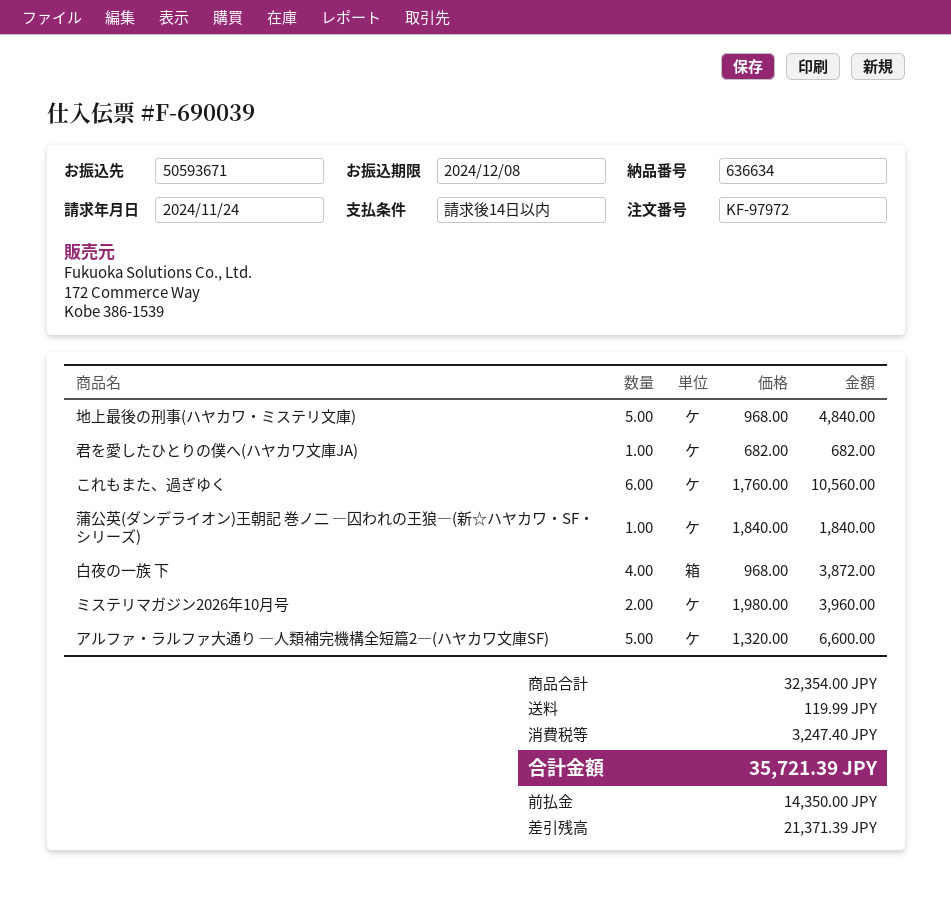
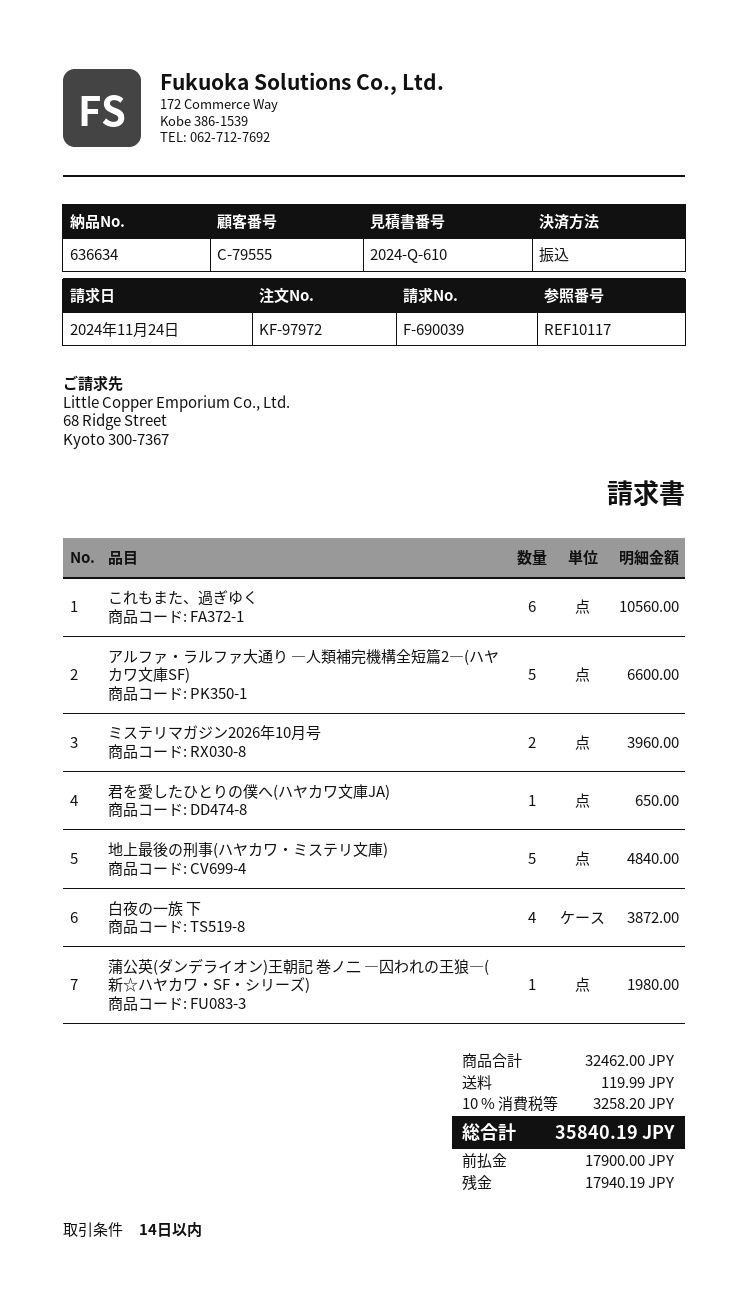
君を愛したひとりの僕へ(ハヤカワ文庫JA): 1 for 682.00 -> 1 for 650.00
蒲公英(ダンデライオン)王朝記 巻ノ二 ―囚われの王狼―(新☆ハヤカワ・SF・シリーズ): 1 for 1840.00 -> 1 for 1980.00
subtotal: 32354.00 -> 32462.00
tax: 3247.40 -> 3258.20
total: 35721.39 -> 35840.19
deposit: 14350.00 -> 17900.00
balance: 21371.39 -> 17940.19

